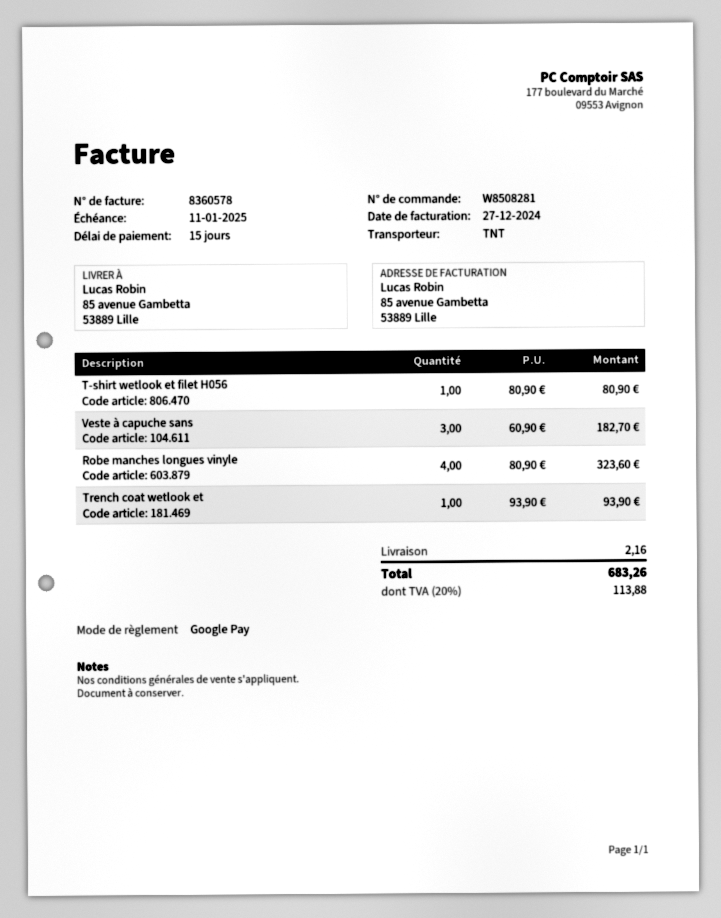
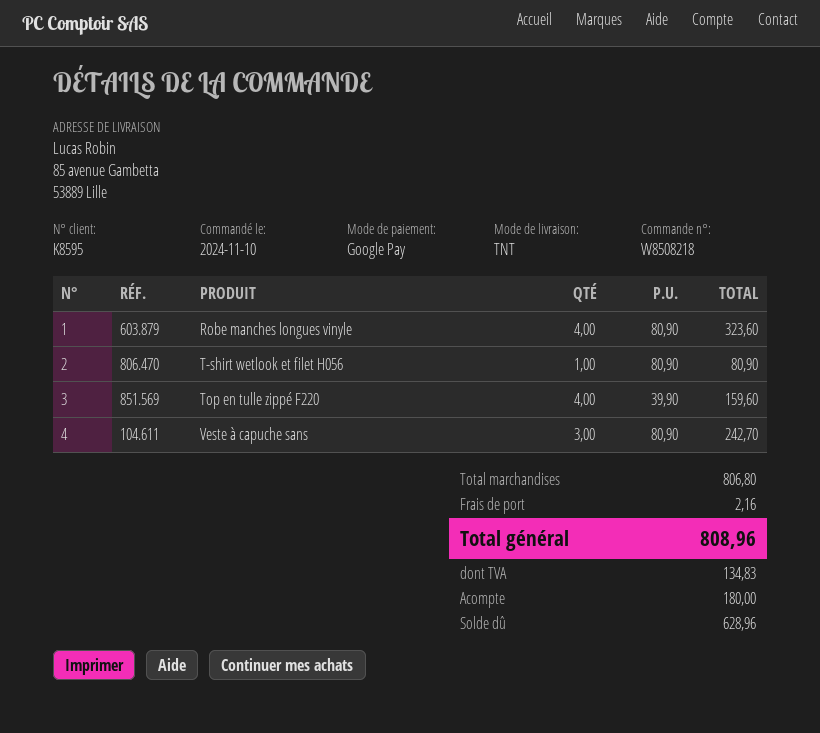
order number: W8508281 -> W8508218
Veste à capuche sans: 3 x 60.90 = 182.70 -> 3 x 80.90 = 242.70
Trench coat wetlook et: 1 x 93.90 = 93.90 -> none
Top en tulle zippé F220: none -> 4 x 39.90 = 159.60
tax: 113.88 -> 134.83
total: 683.26 -> 808.96

